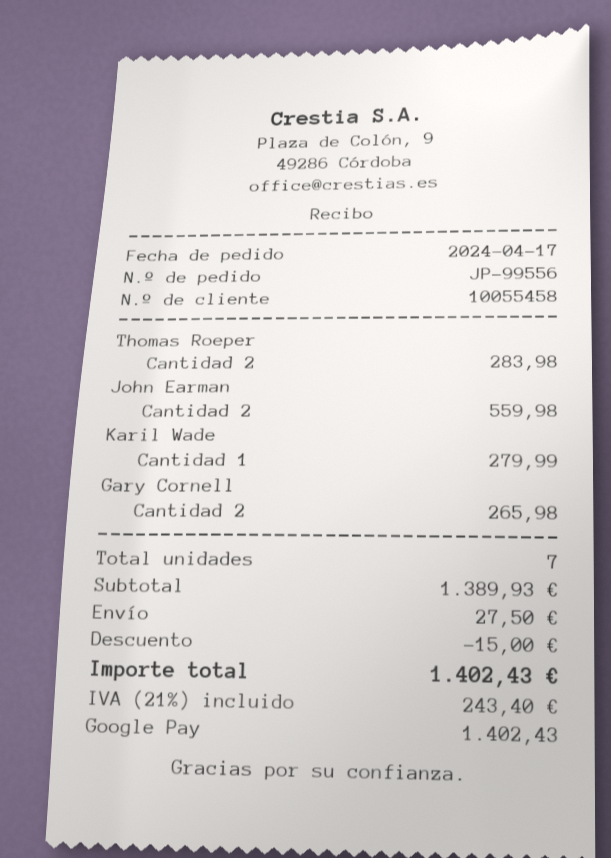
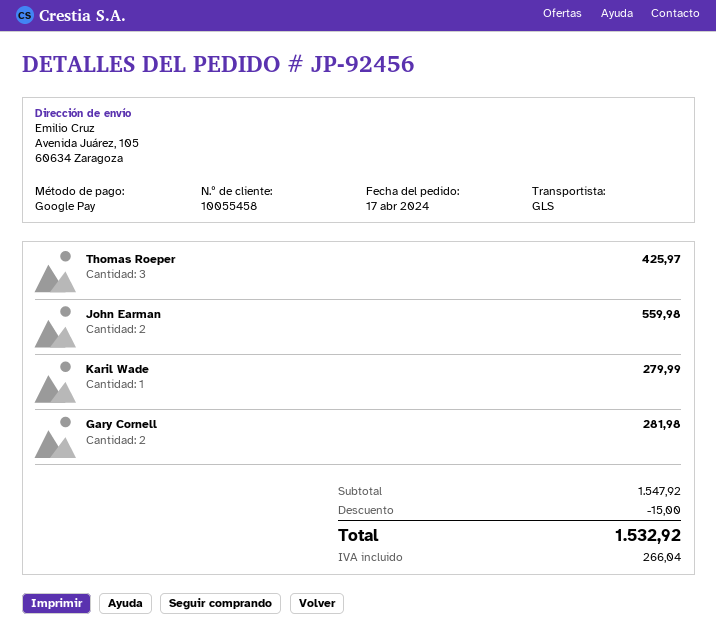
order number: JP-99556 -> JP-92456
Thomas Roeper: 2 for 283.98 -> 3 for 425.97
Gary Cornell: 2 for 265.98 -> 2 for 281.98
subtotal: 1389.93 -> 1547.92
shipping: 27.50 -> none
tax: 243.40 -> 266.04
total: 1402.43 -> 1532.92

